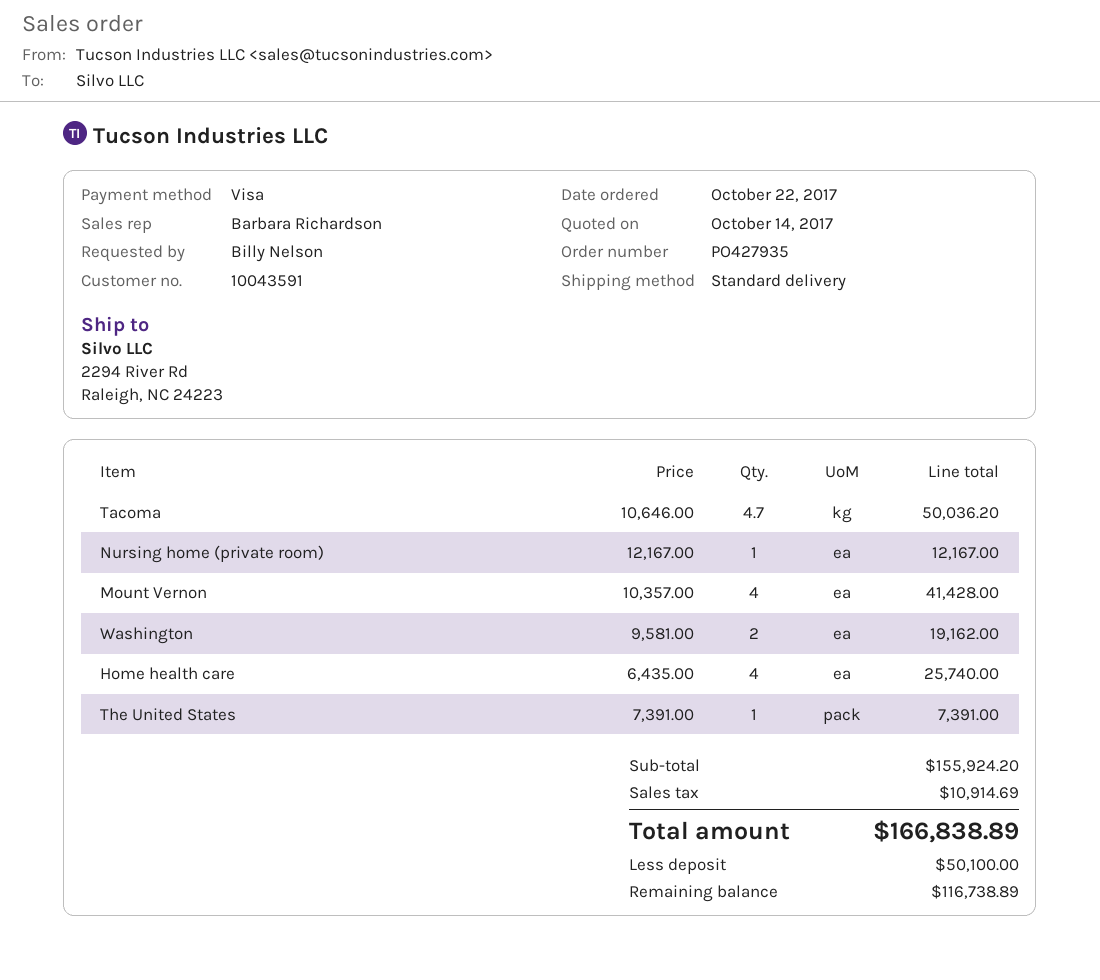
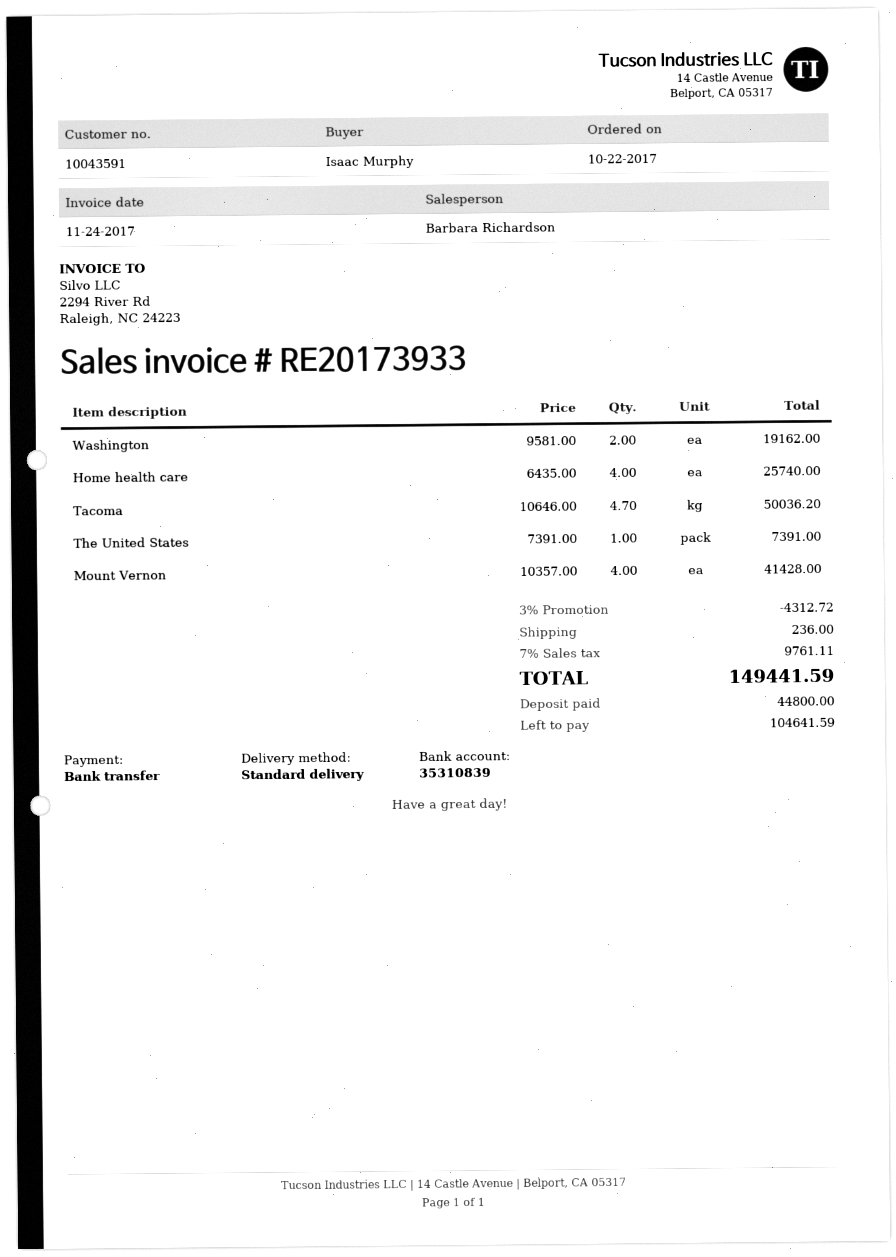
ordered by: Billy Nelson -> Isaac Murphy
payment method: Visa -> bank transfer
Nursing home (private room): 1 x 12167.00 = 12167.00 -> none
discount: none -> 3% = 4312.72
shipping: none -> 236.00
tax: 10914.69 -> 9761.11
total: 166838.89 -> 149441.59
deposit: 50100.00 -> 44800.00
balance: 116738.89 -> 104641.59

